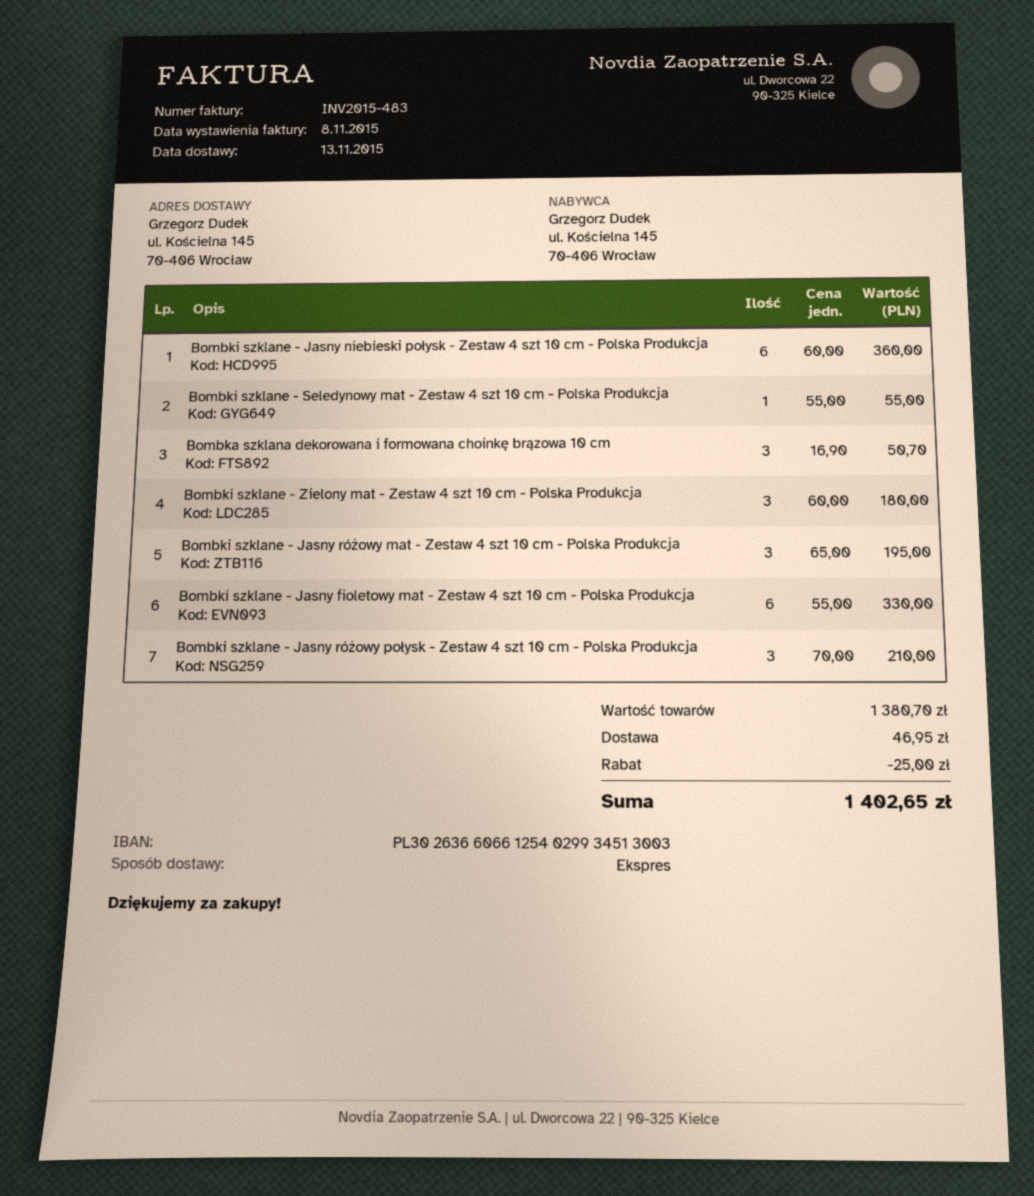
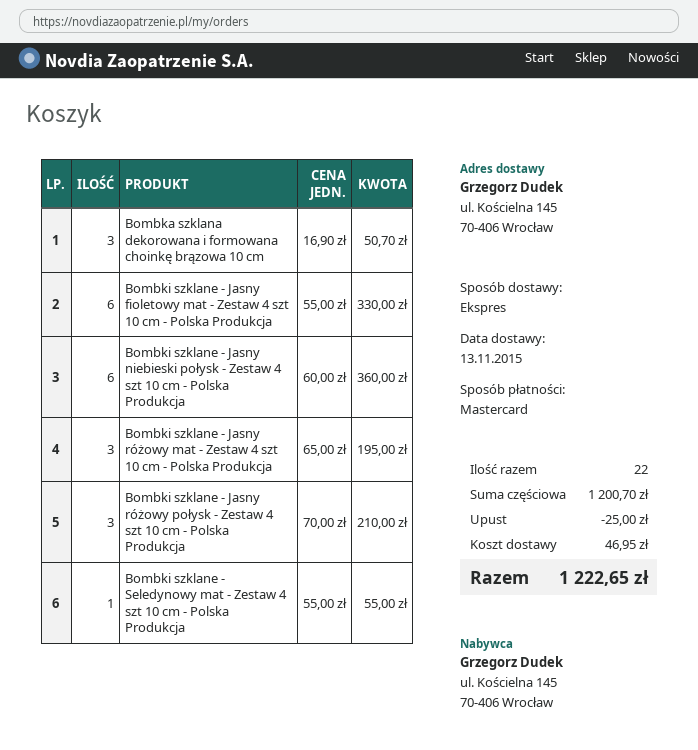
Bombki szklane - Zielony mat - Zestaw 4 szt 10 cm - Polska Produkcja: 3 x 60.00 = 180.00 -> none
subtotal: 1380.70 -> 1200.70
total: 1402.65 -> 1222.65

